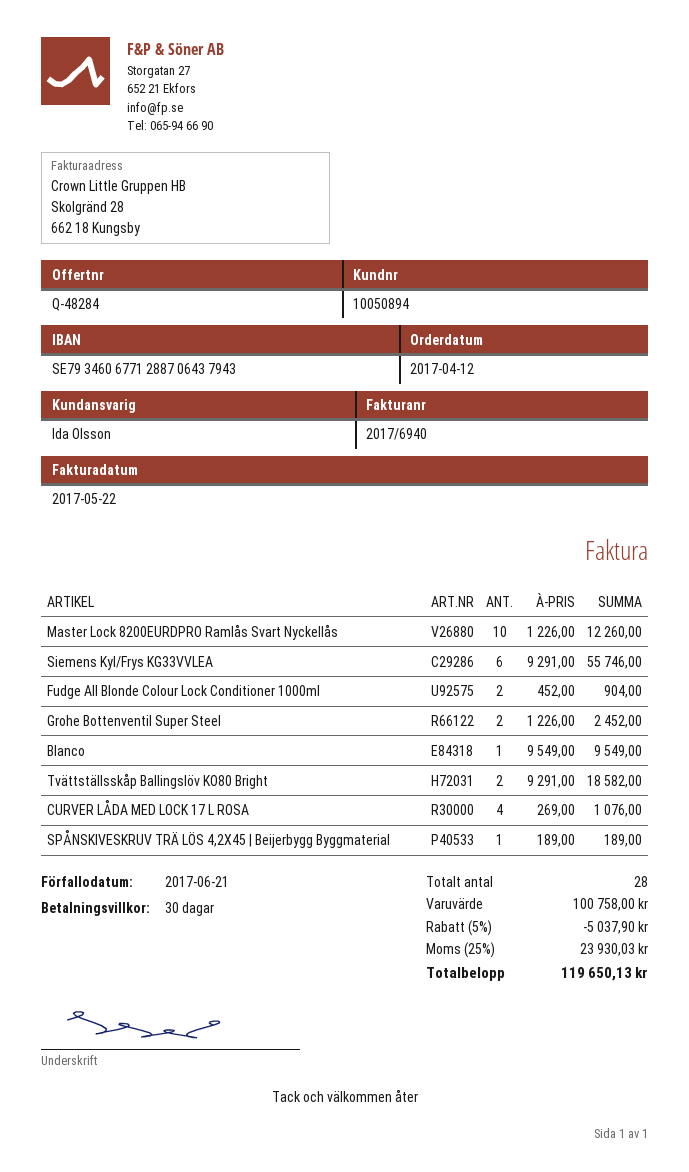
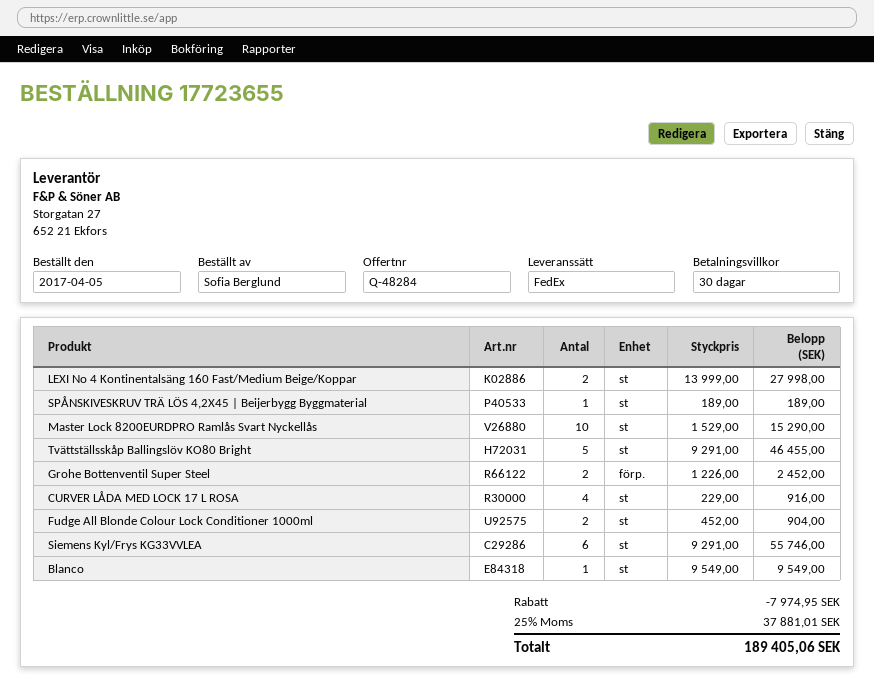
order date: 2017-04-12 -> 2017-04-05
Master Lock 8200EURDPRO Ramlås Svart Nyckellås: 10 x 1226.00 = 12260.00 -> 10 x 1529.00 = 15290.00
Tvättställsskåp Ballingslöv KO80 Bright: 2 x 9291.00 = 18582.00 -> 5 x 9291.00 = 46455.00
CURVER LÅDA MED LOCK 17 L ROSA: 4 x 269.00 = 1076.00 -> 4 x 229.00 = 916.00
LEXI No 4 Kontinentalsäng 160 Fast/Medium Beige/Koppar: none -> 2 x 13999.00 = 27998.00
discount: 5037.90 -> 7974.95
tax: 25% = 23930.03 -> 25% = 37881.01
total: 119650.13 -> 189405.06

